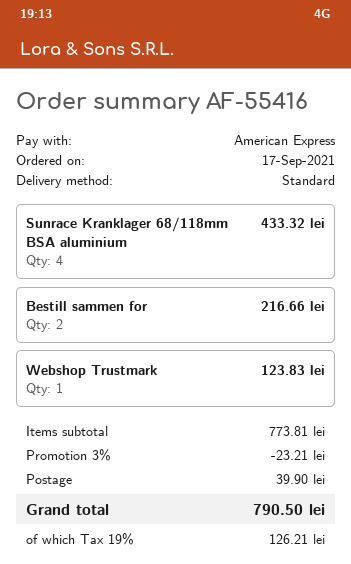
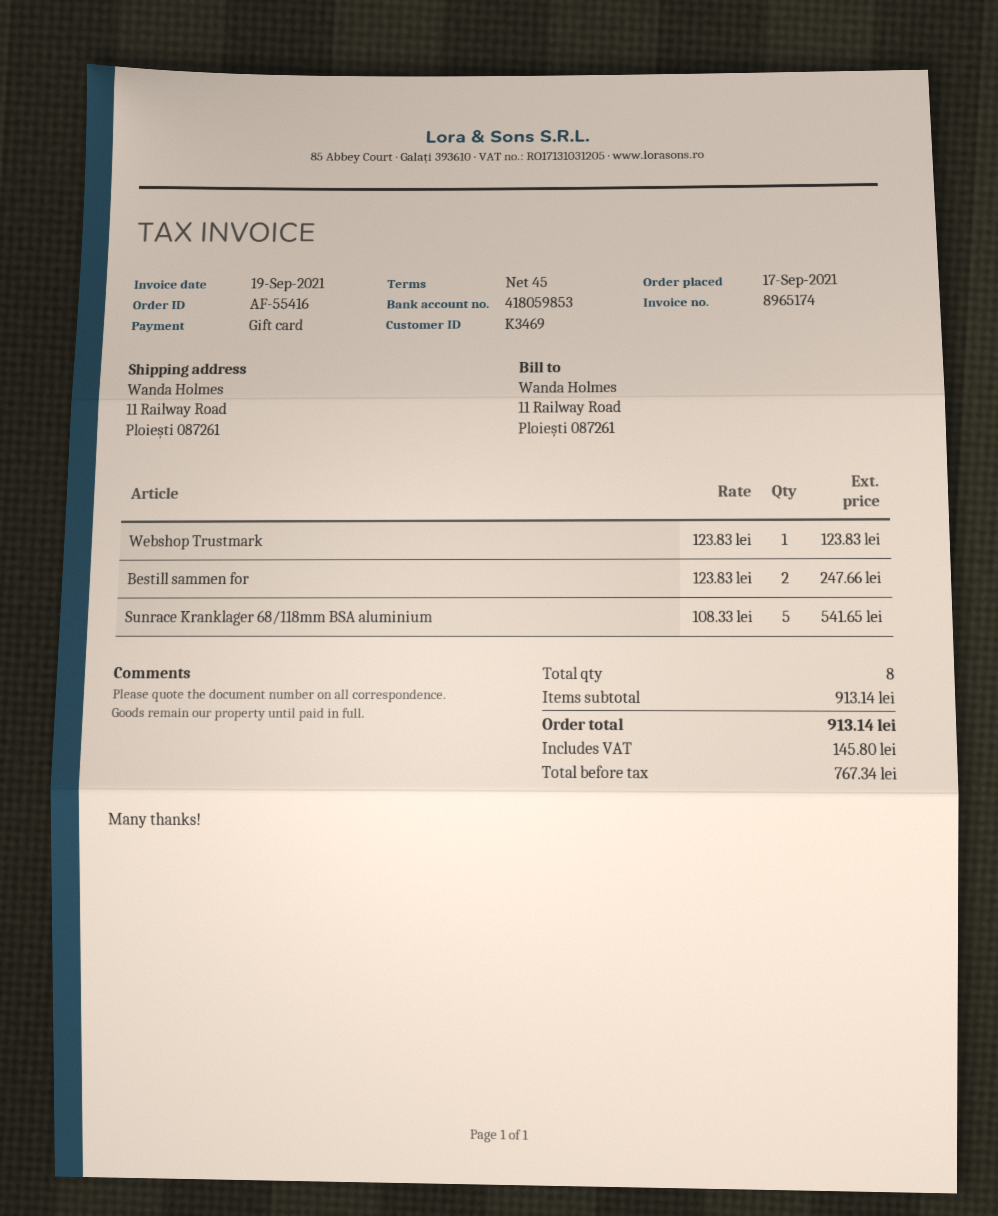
payment method: American Express -> gift card
Sunrace Kranklager 68/118mm BSA aluminium: 4 for 433.32 -> 5 for 541.65
Bestill sammen for: 2 for 216.66 -> 2 for 247.66
subtotal: 773.81 -> 913.14
discount: 3% = 23.21 -> none
shipping: 39.90 -> none
tax: 126.21 -> 145.80
total: 790.50 -> 913.14

